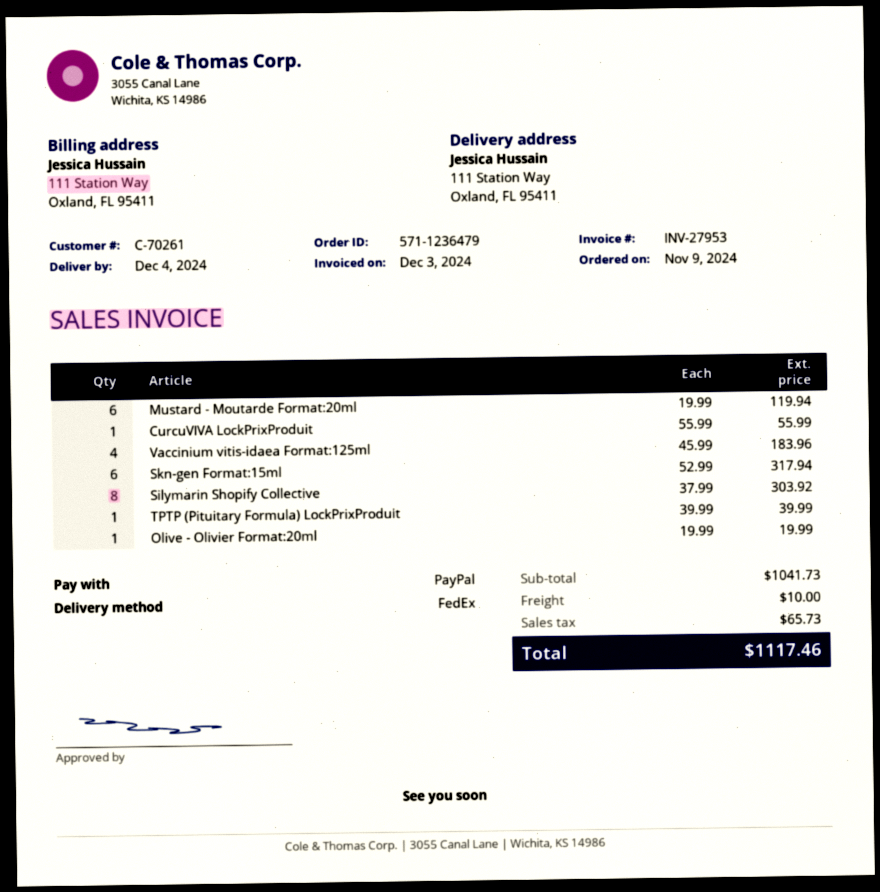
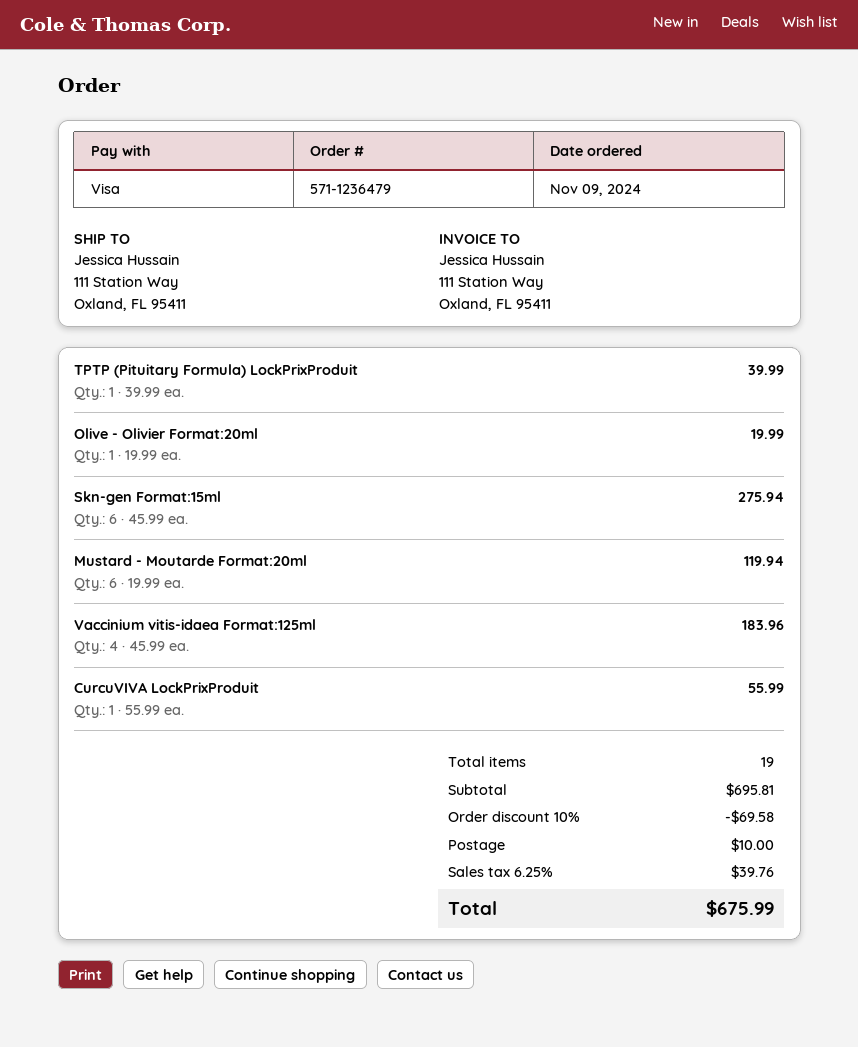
payment method: PayPal -> Visa
Skn-gen Format:15ml: 6 x 52.99 = 317.94 -> 6 x 45.99 = 275.94
Silymarin Shopify Collective: 8 x 37.99 = 303.92 -> none
subtotal: 1041.73 -> 695.81
discount: none -> 10% = 69.58
tax: 65.73 -> 39.76
total: 1117.46 -> 675.99

